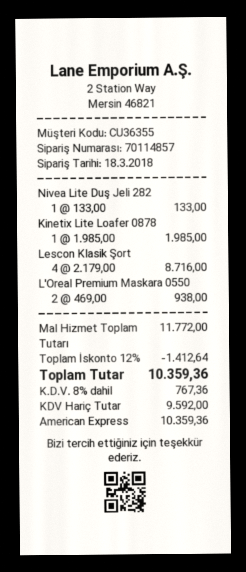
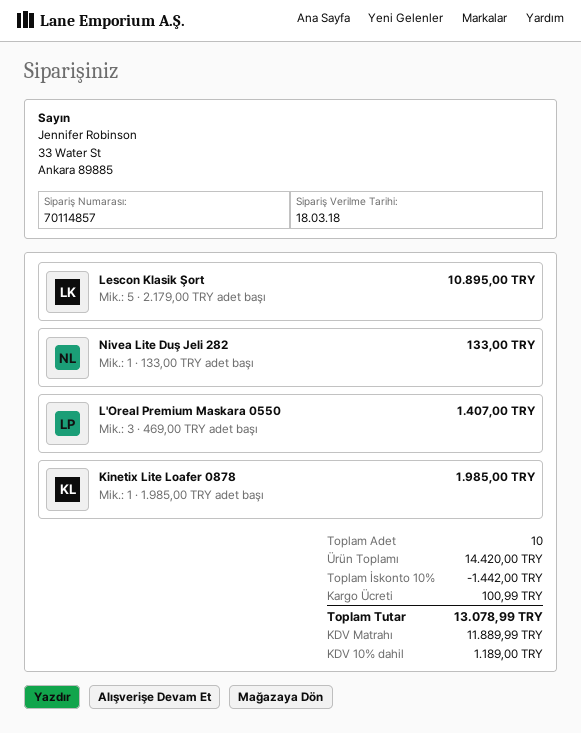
Lescon Klasik Şort: 4 x 2179.00 = 8716.00 -> 5 x 2179.00 = 10895.00
L'Oreal Premium Maskara 0550: 2 x 469.00 = 938.00 -> 3 x 469.00 = 1407.00
subtotal: 11772.00 -> 14420.00
discount: 12% = 1412.64 -> 10% = 1442.00
shipping: none -> 100.99
net: 9592.00 -> 11889.99
tax: 8% = 767.36 -> 10% = 1189.00
total: 10359.36 -> 13078.99

